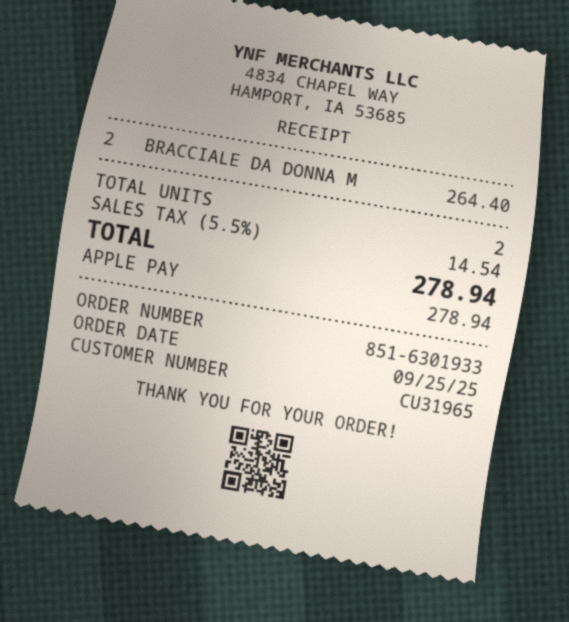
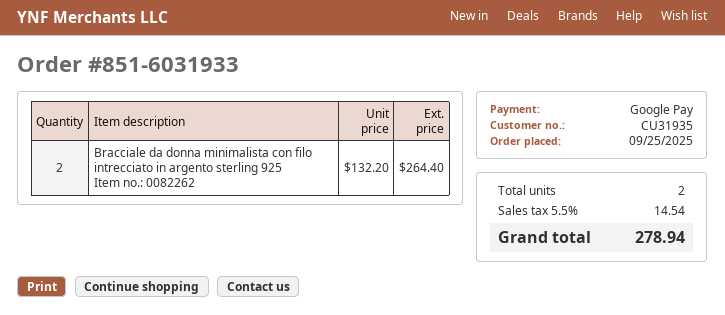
order number: 851-6301933 -> 851-6031933
customer number: CU31965 -> CU31935
payment method: Apple Pay -> Google Pay

